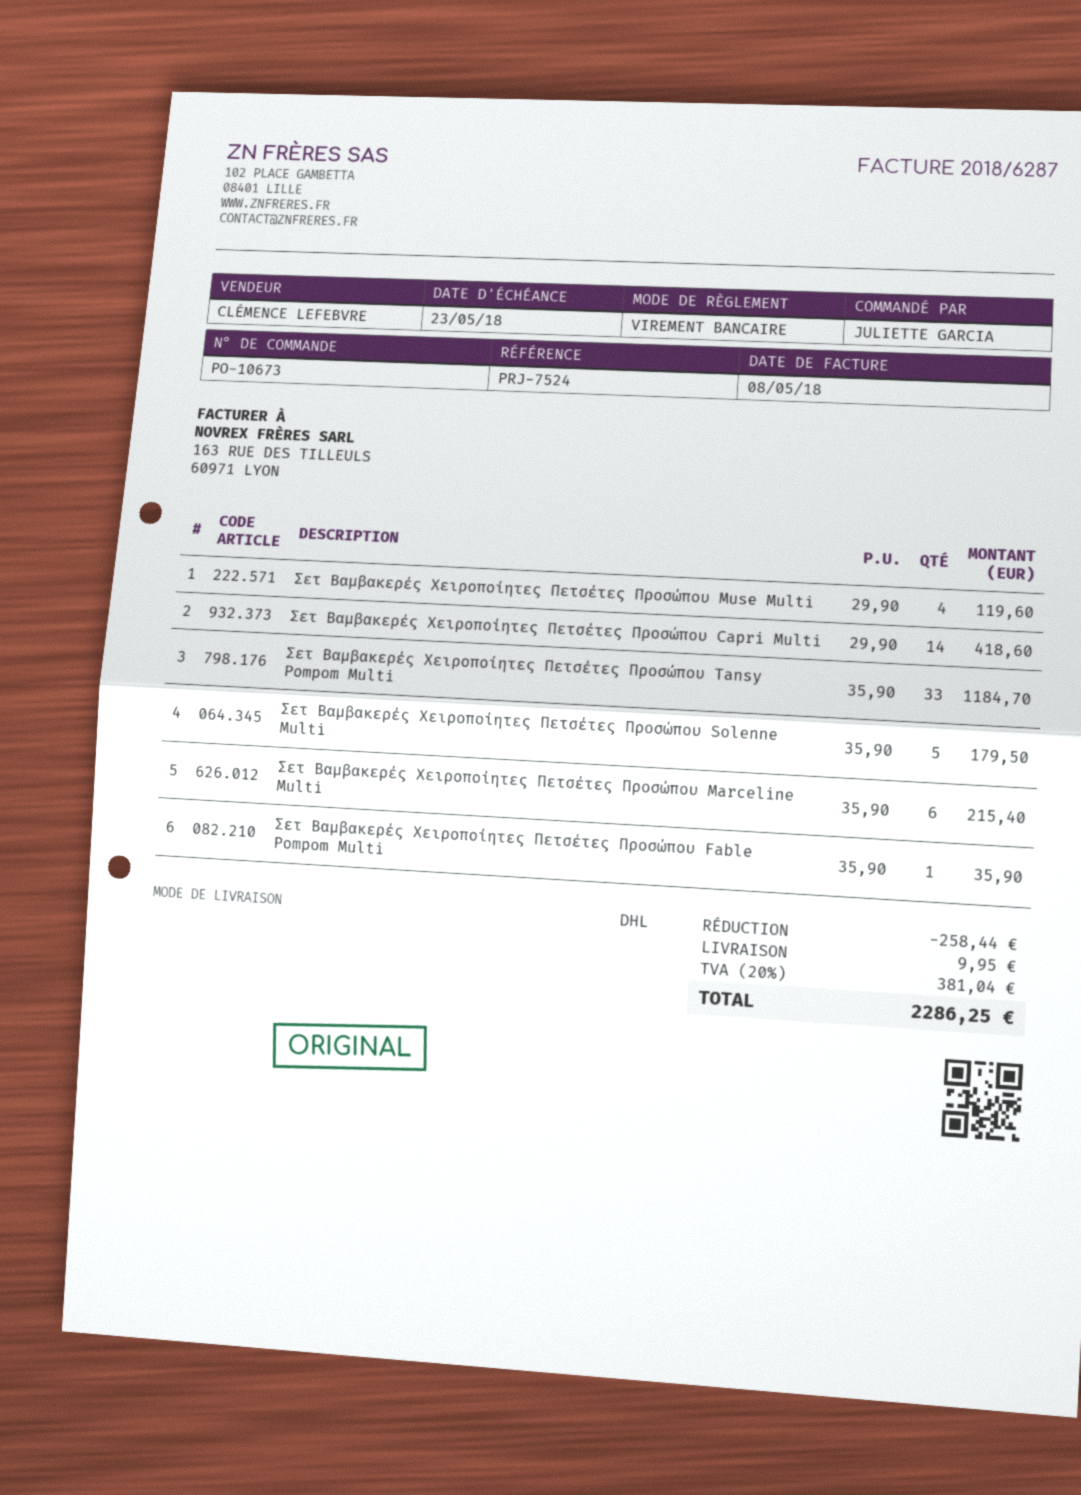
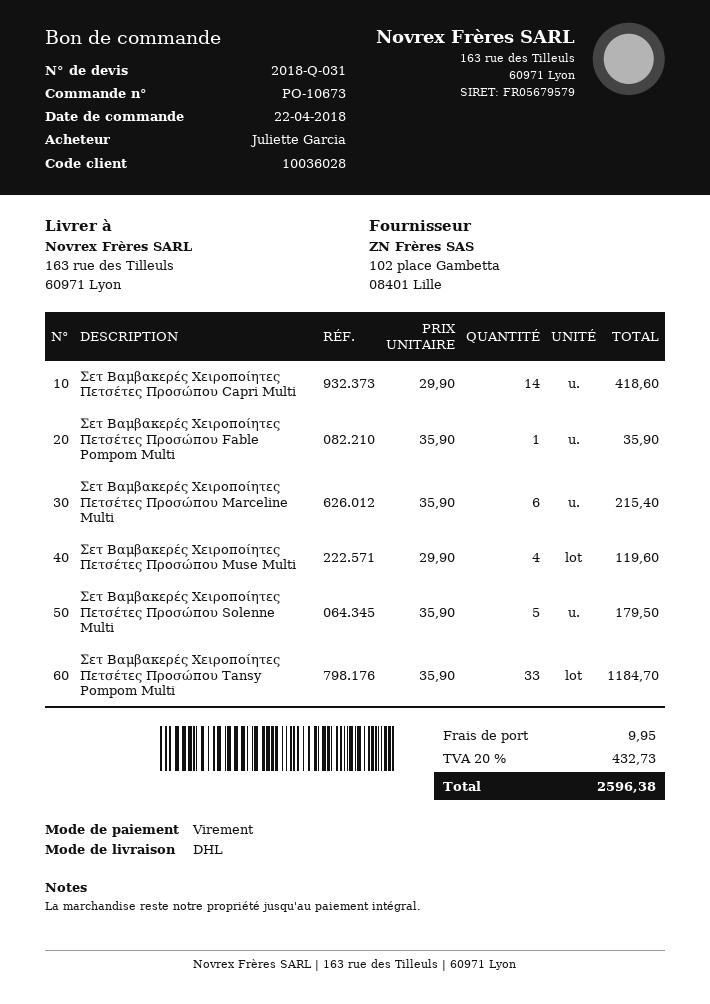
discount: 258.44 -> none
tax: 20% = 381.04 -> 20% = 432.73
total: 2286.25 -> 2596.38

